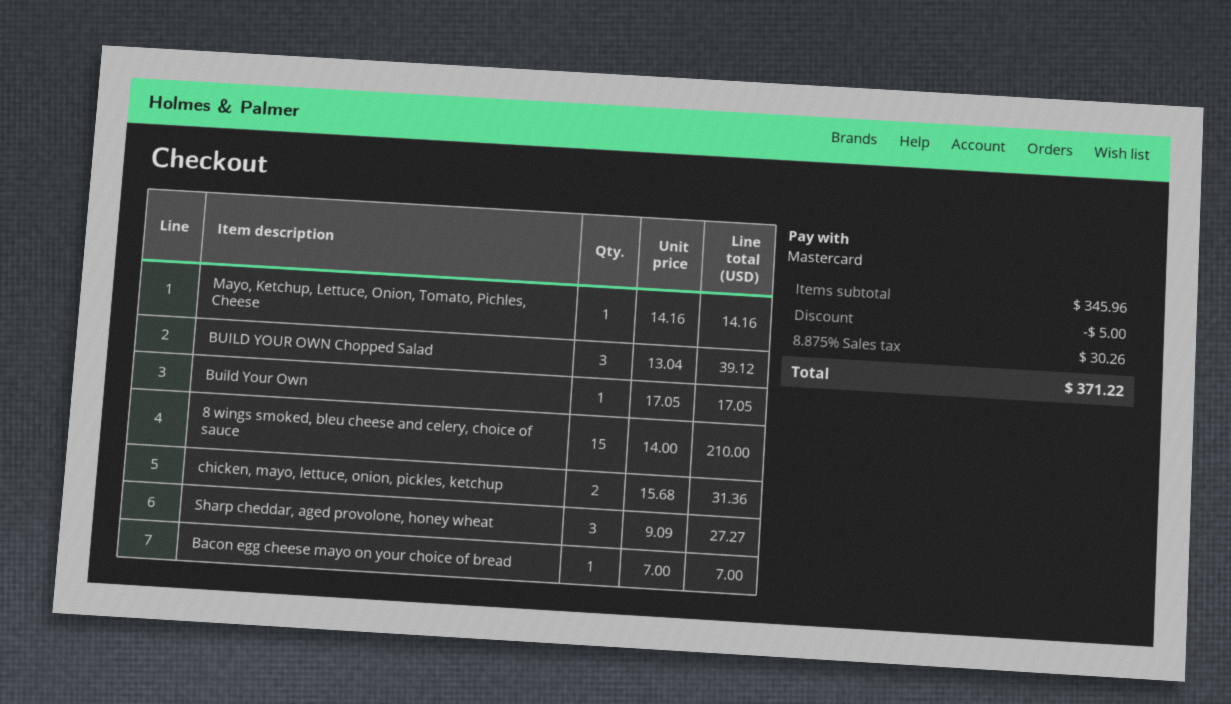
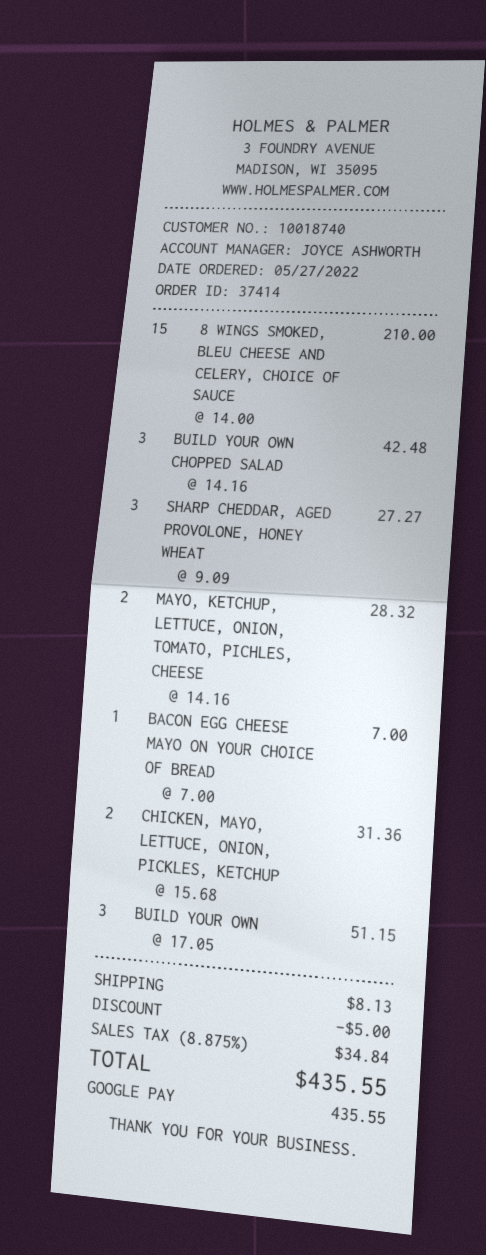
payment method: Mastercard -> Google Pay
Mayo, Ketchup, Lettuce, Onion, Tomato, Pichles, Cheese: 1 x 14.16 = 14.16 -> 2 x 14.16 = 28.32
BUILD YOUR OWN Chopped Salad: 3 x 13.04 = 39.12 -> 3 x 14.16 = 42.48
Build Your Own: 1 x 17.05 = 17.05 -> 3 x 17.05 = 51.15
shipping: none -> 8.13
tax: 8.875% = 30.26 -> 8.875% = 34.84
total: 371.22 -> 435.55

